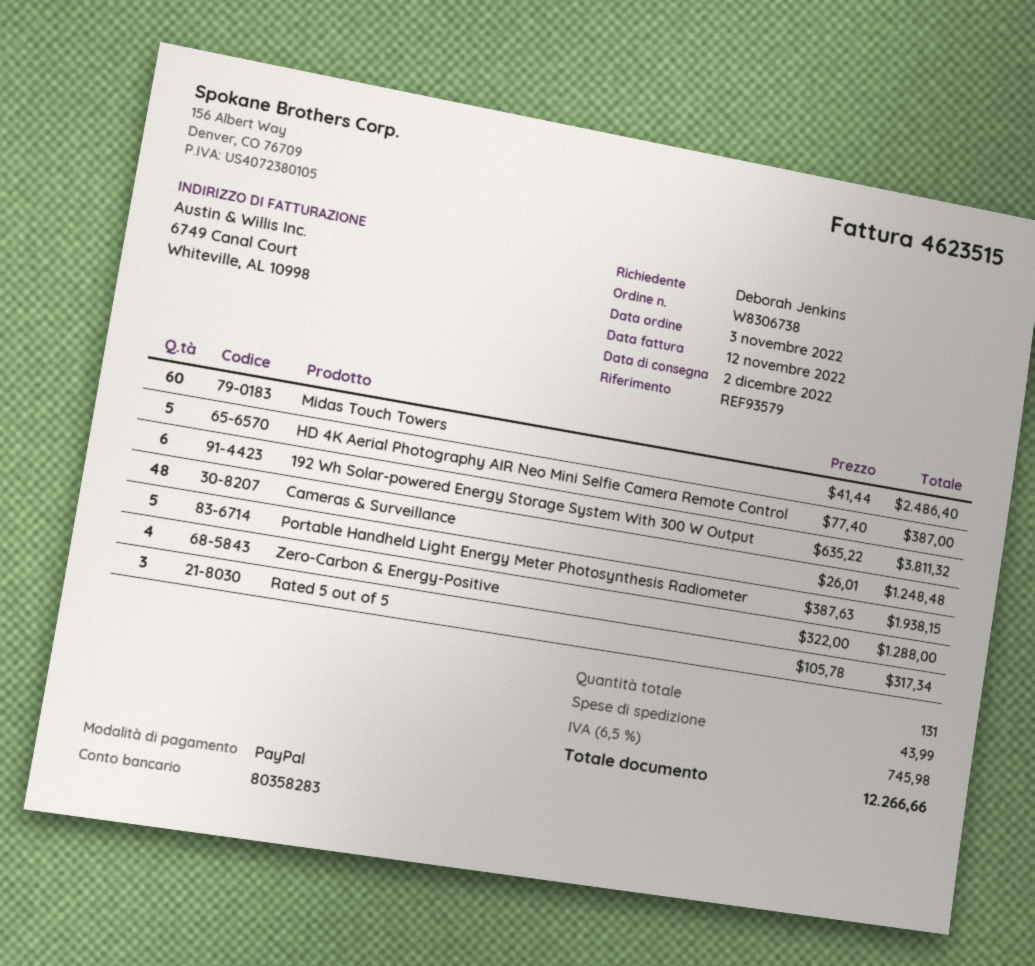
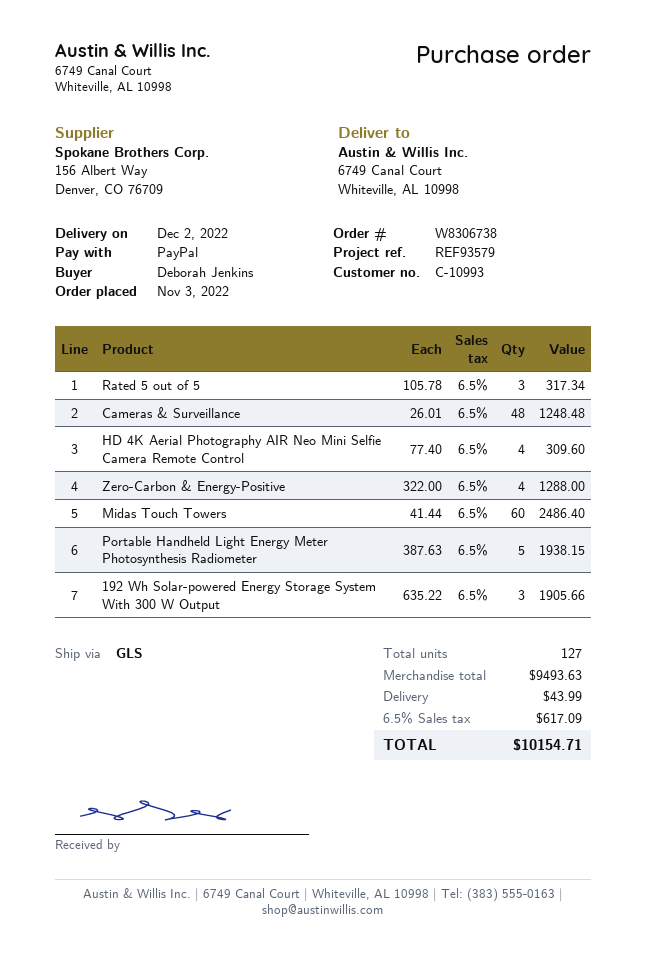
HD 4K Aerial Photography AIR Neo Mini Selfie Camera Remote Control: 5 x 77.40 = 387.00 -> 4 x 77.40 = 309.60
192 Wh Solar-powered Energy Storage System With 300 W Output: 6 x 635.22 = 3811.32 -> 3 x 635.22 = 1905.66
total quantity: 131 -> 127
tax: 6.5% = 745.98 -> 6.5% = 617.09
total: 12266.66 -> 10154.71

